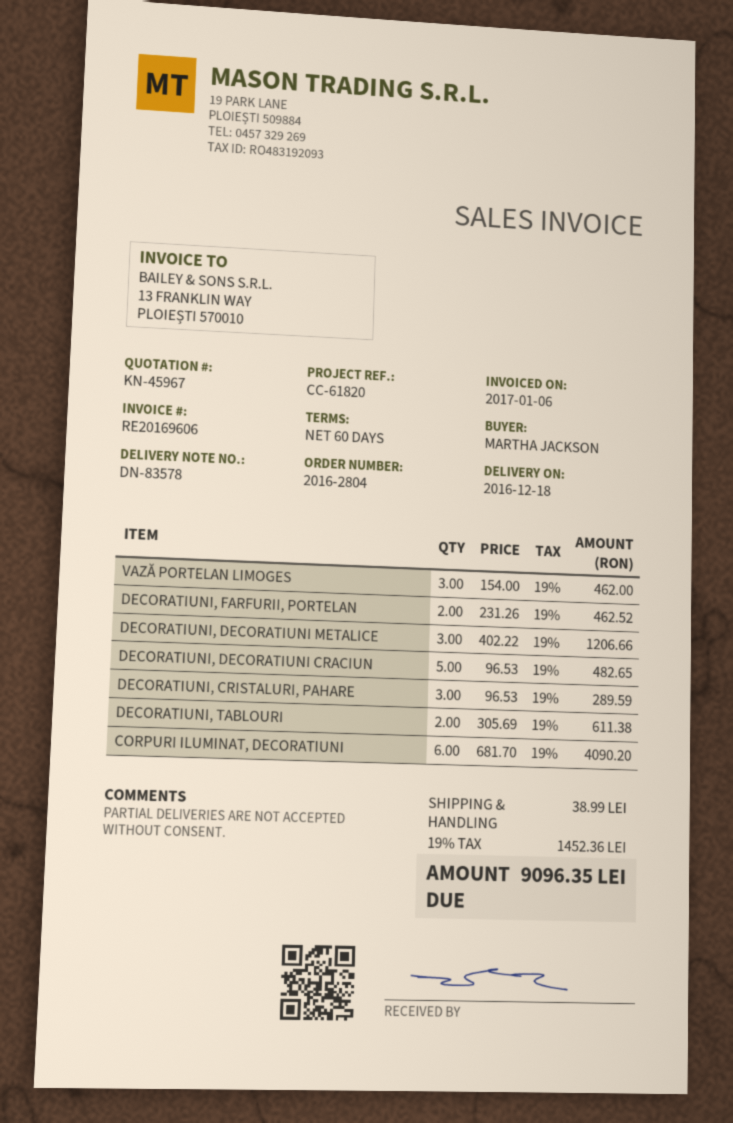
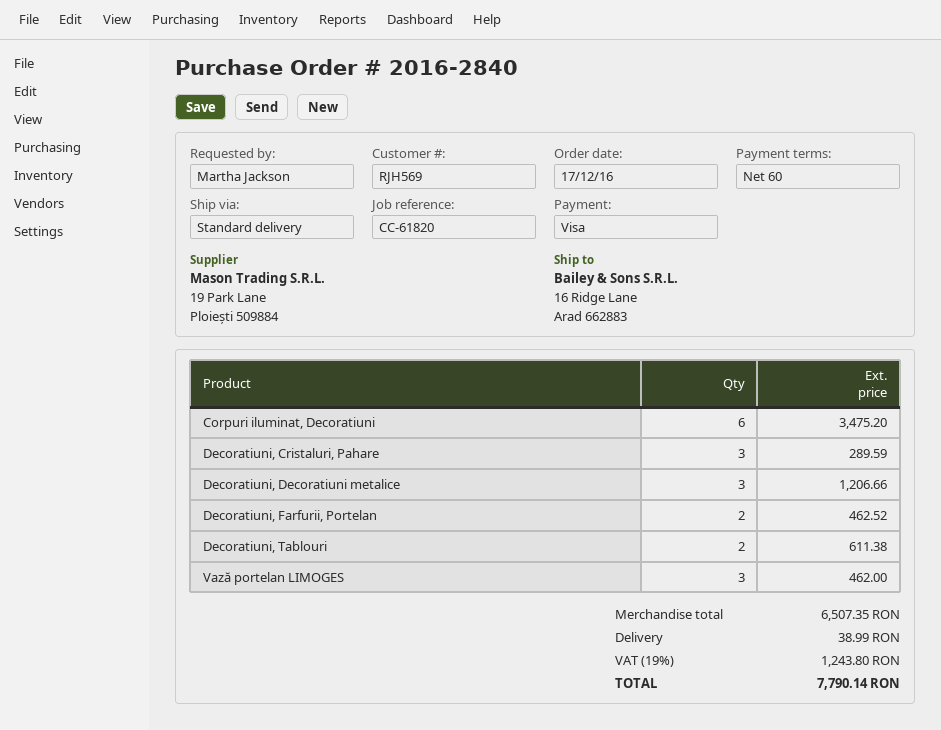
order number: 2016-2804 -> 2016-2840
DECORATIUNI, DECORATIUNI CRACIUN: 5 for 482.65 -> none
CORPURI ILUMINAT, DECORATIUNI: 6 for 4090.20 -> 6 for 3475.20
tax: 19% = 1452.36 -> 19% = 1243.80
total: 9096.35 -> 7790.14

